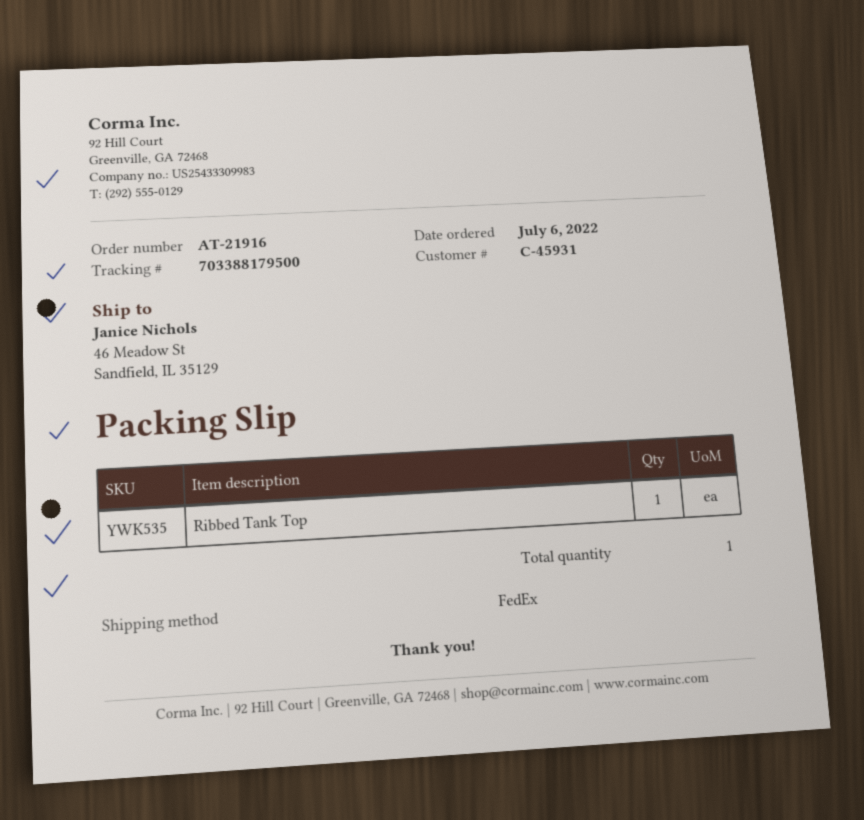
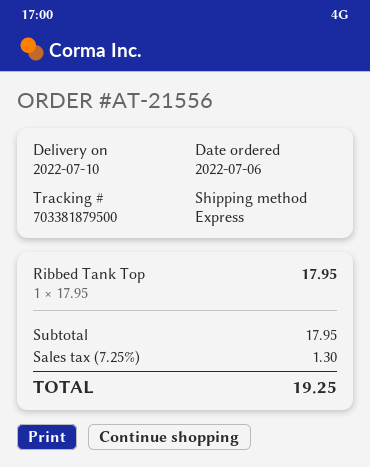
order number: AT-21916 -> AT-21556
shipping method: FedEx -> express
tracking number: 703388179500 -> 703381879500

